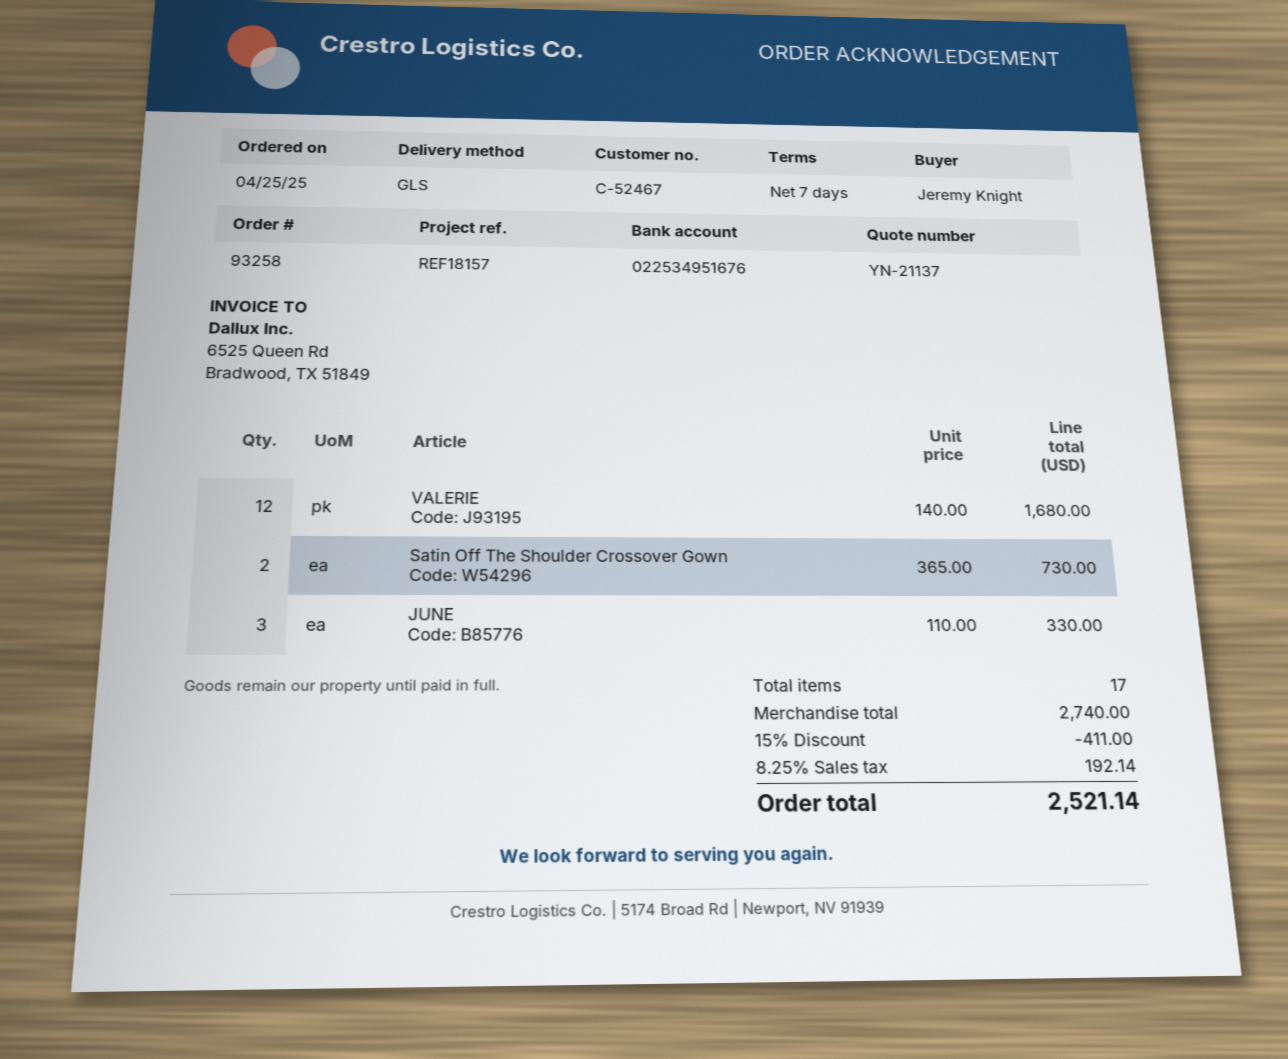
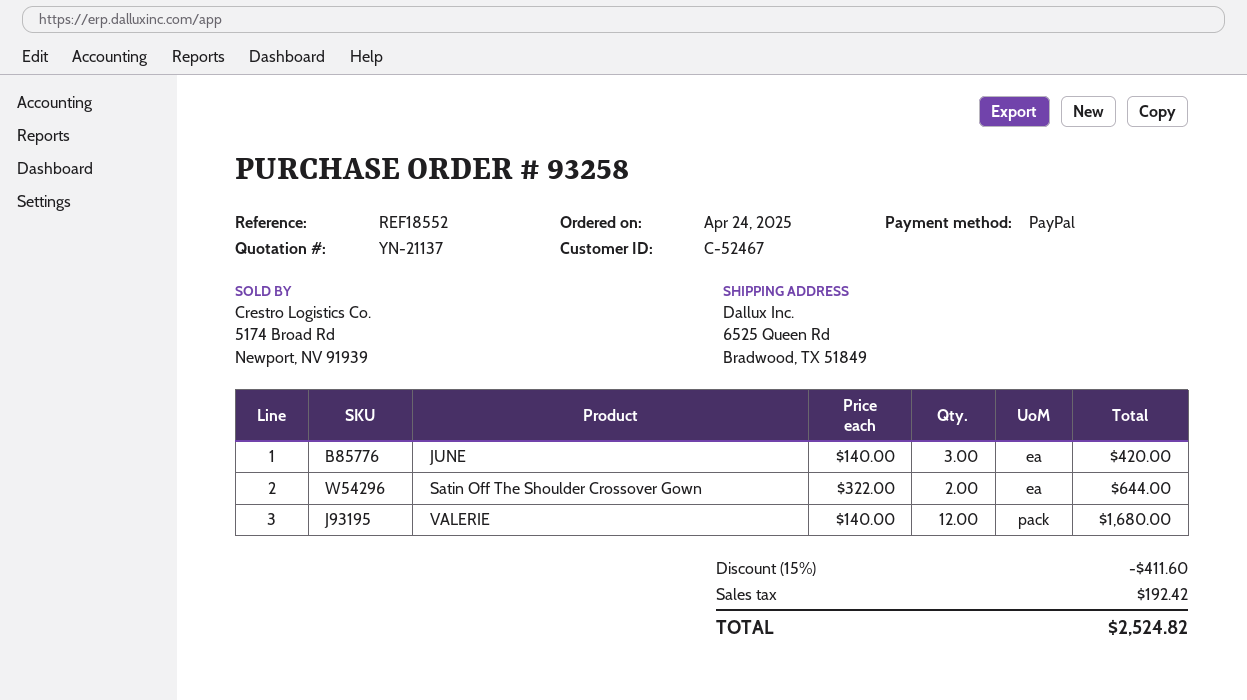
order date: 2025-04-25 -> 2025-04-24
reference: REF18157 -> REF18552
Satin Off The Shoulder Crossover Gown: 2 x 365.00 = 730.00 -> 2 x 322.00 = 644.00
JUNE: 3 x 110.00 = 330.00 -> 3 x 140.00 = 420.00
discount: 15% = 411.00 -> 15% = 411.60
tax: 192.14 -> 192.42
total: 2521.14 -> 2524.82

